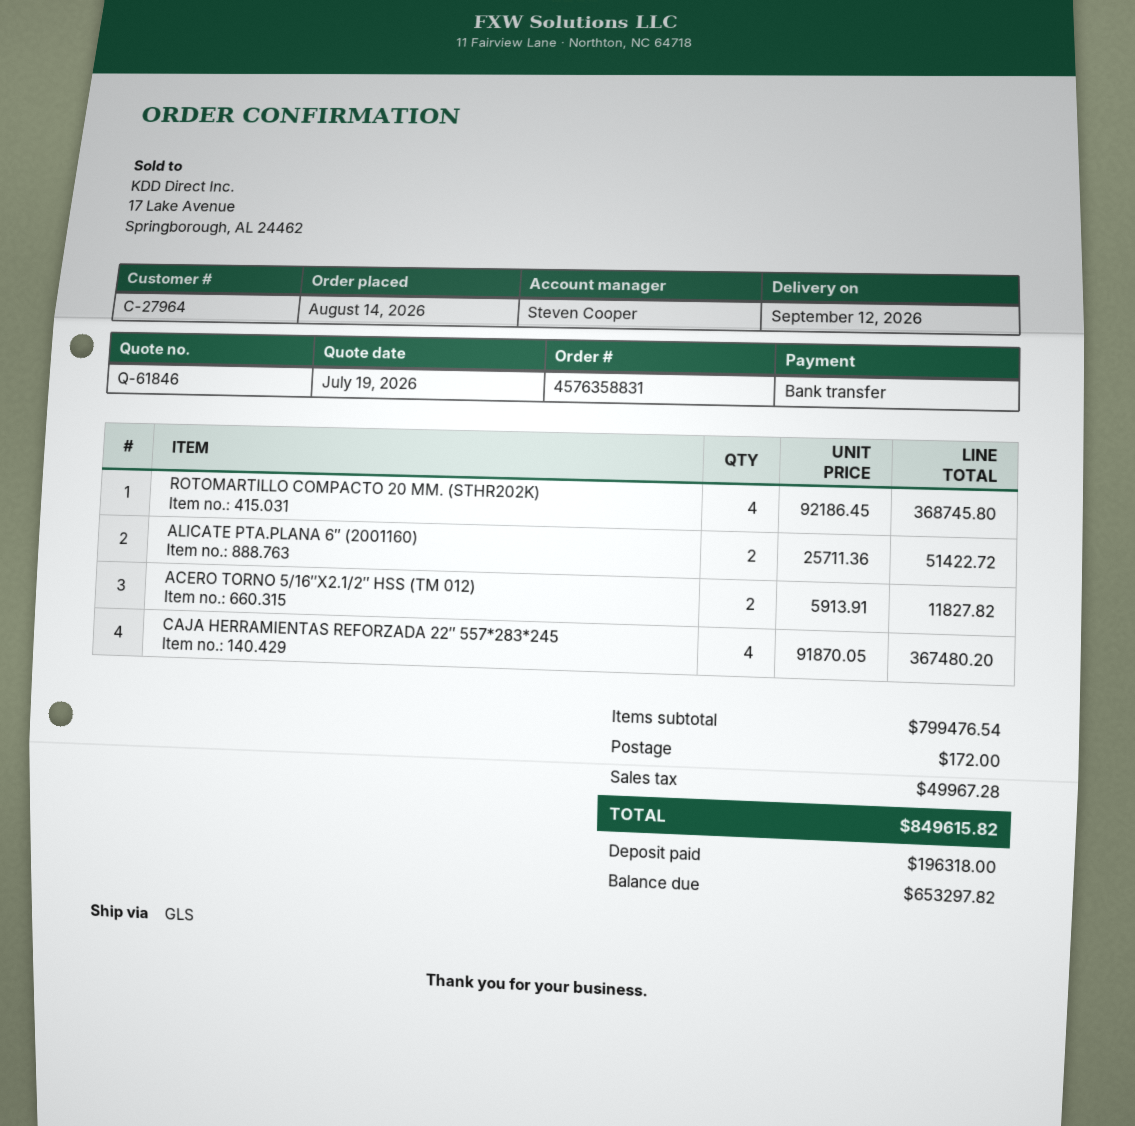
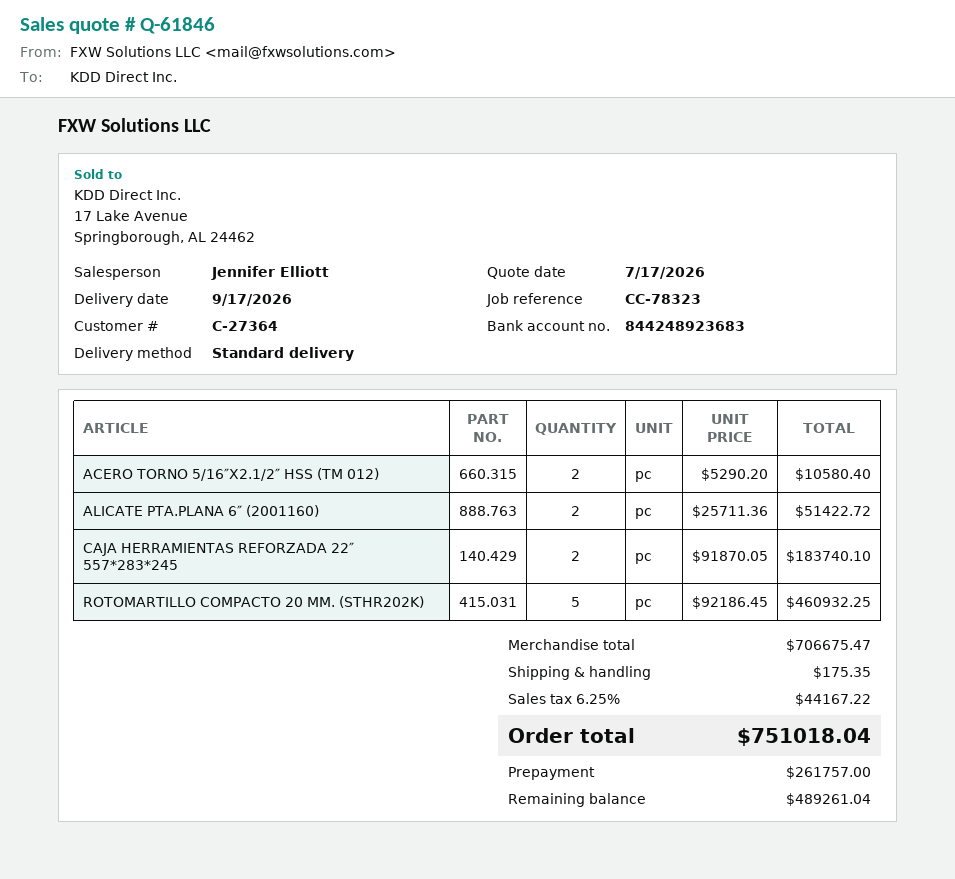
quote date: 2026-07-19 -> 2026-07-17
delivery date: 2026-09-12 -> 2026-09-17
customer number: C-27964 -> C-27364
sales rep: Steven Cooper -> Jennifer Elliott
shipping method: GLS -> standard
ROTOMARTILLO COMPACTO 20 MM. (STHR202K): 4 x 92186.45 = 368745.80 -> 5 x 92186.45 = 460932.25
ACERO TORNO 5/16″X2.1/2″ HSS (TM 012): 2 x 5913.91 = 11827.82 -> 2 x 5290.20 = 10580.40
CAJA HERRAMIENTAS REFORZADA 22″ 557*283*245: 4 x 91870.05 = 367480.20 -> 2 x 91870.05 = 183740.10
subtotal: 799476.54 -> 706675.47
shipping: 172.00 -> 175.35
tax: 49967.28 -> 44167.22
total: 849615.82 -> 751018.04
deposit: 196318.00 -> 261757.00
balance: 653297.82 -> 489261.04

